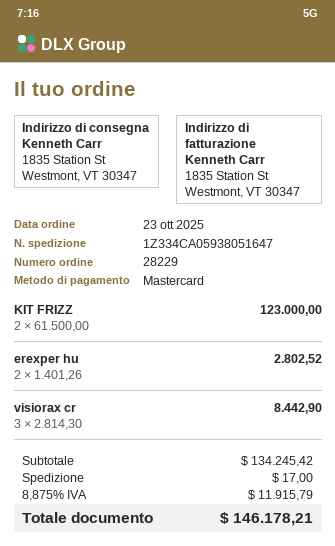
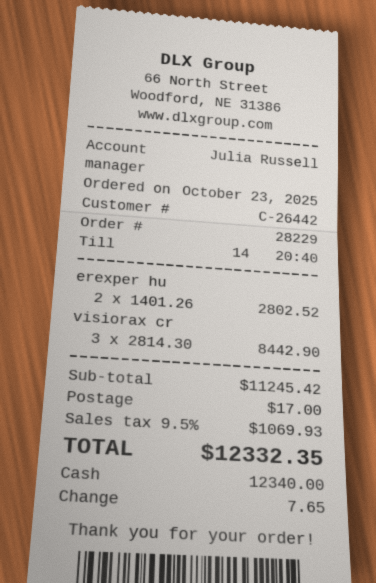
payment method: Mastercard -> cash
KIT FRIZZ: 2 x 61500.00 = 123000.00 -> none
subtotal: 134245.42 -> 11245.42
tax: 8.875% = 11915.79 -> 9.5% = 1069.93
total: 146178.21 -> 12332.35

